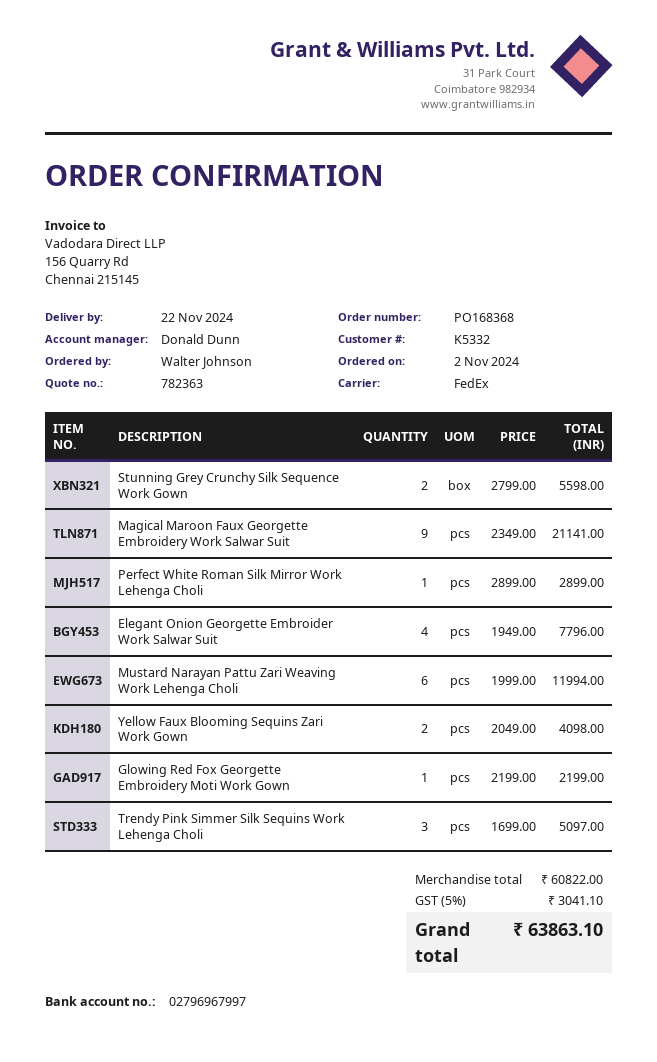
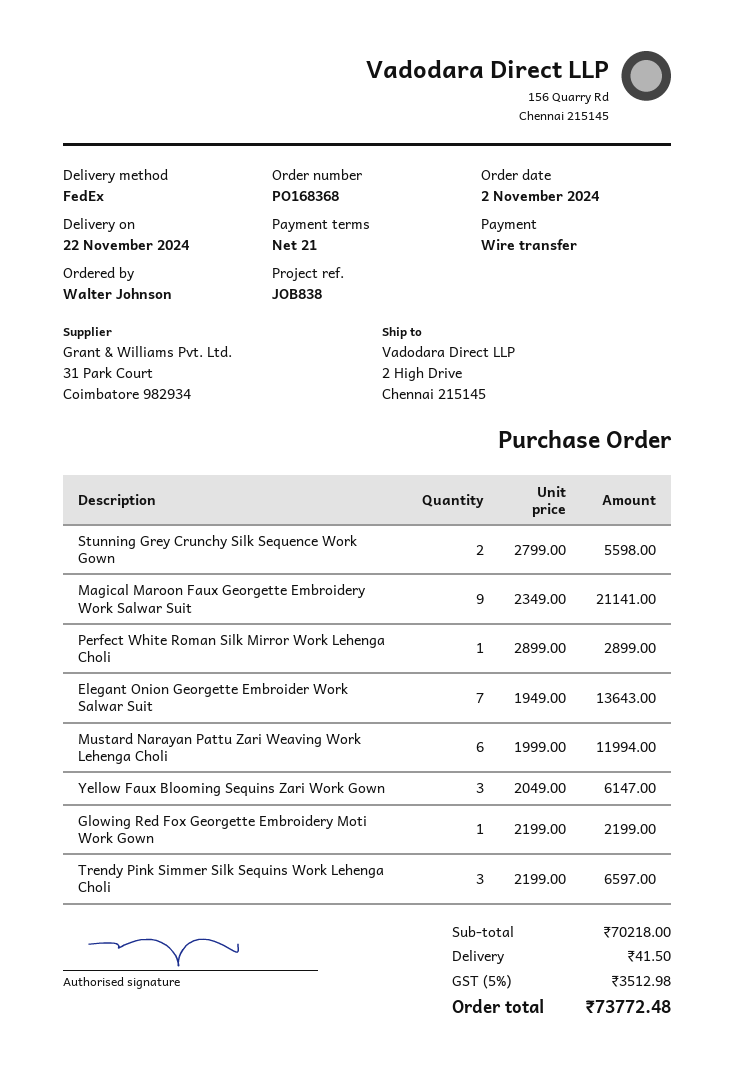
Elegant Onion Georgette Embroider Work Salwar Suit: 4 x 1949.00 = 7796.00 -> 7 x 1949.00 = 13643.00
Yellow Faux Blooming Sequins Zari Work Gown: 2 x 2049.00 = 4098.00 -> 3 x 2049.00 = 6147.00
Trendy Pink Simmer Silk Sequins Work Lehenga Choli: 3 x 1699.00 = 5097.00 -> 3 x 2199.00 = 6597.00
subtotal: 60822.00 -> 70218.00
shipping: none -> 41.50
tax: 5% = 3041.10 -> 5% = 3512.98
total: 63863.10 -> 73772.48

